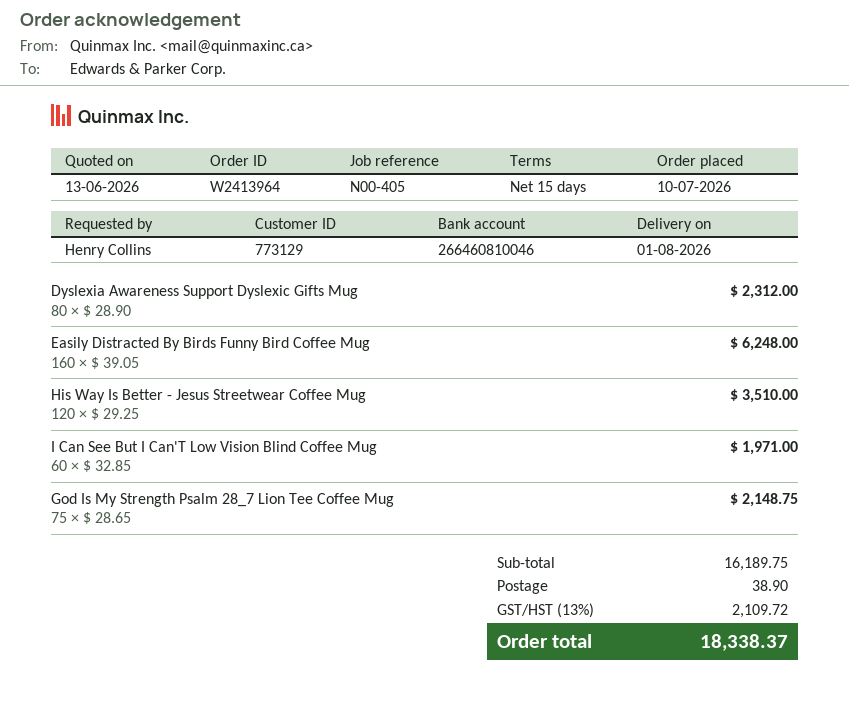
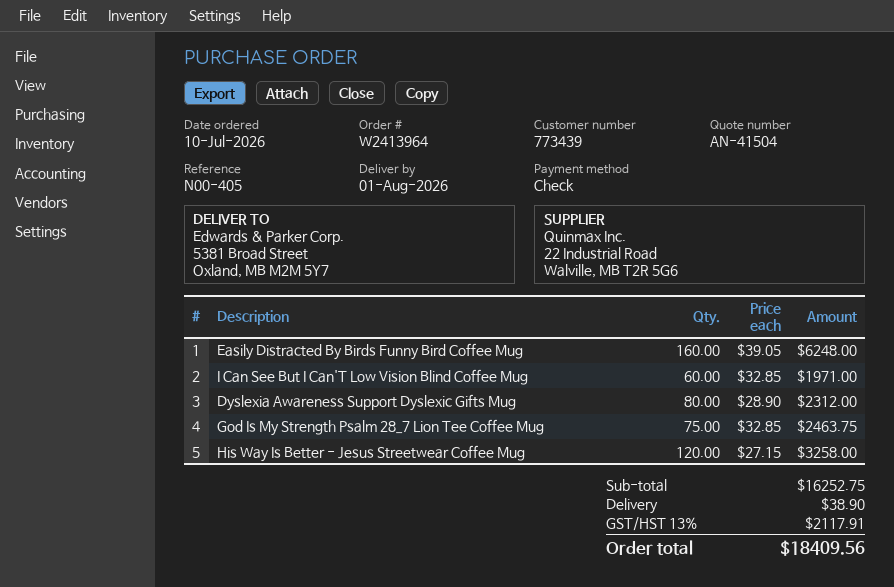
customer number: 773129 -> 773439
His Way Is Better - Jesus Streetwear Coffee Mug: 120 x 29.25 = 3510.00 -> 120 x 27.15 = 3258.00
God Is My Strength Psalm 28_7 Lion Tee Coffee Mug: 75 x 28.65 = 2148.75 -> 75 x 32.85 = 2463.75
subtotal: 16189.75 -> 16252.75
tax: 13% = 2109.72 -> 13% = 2117.91
total: 18338.37 -> 18409.56

